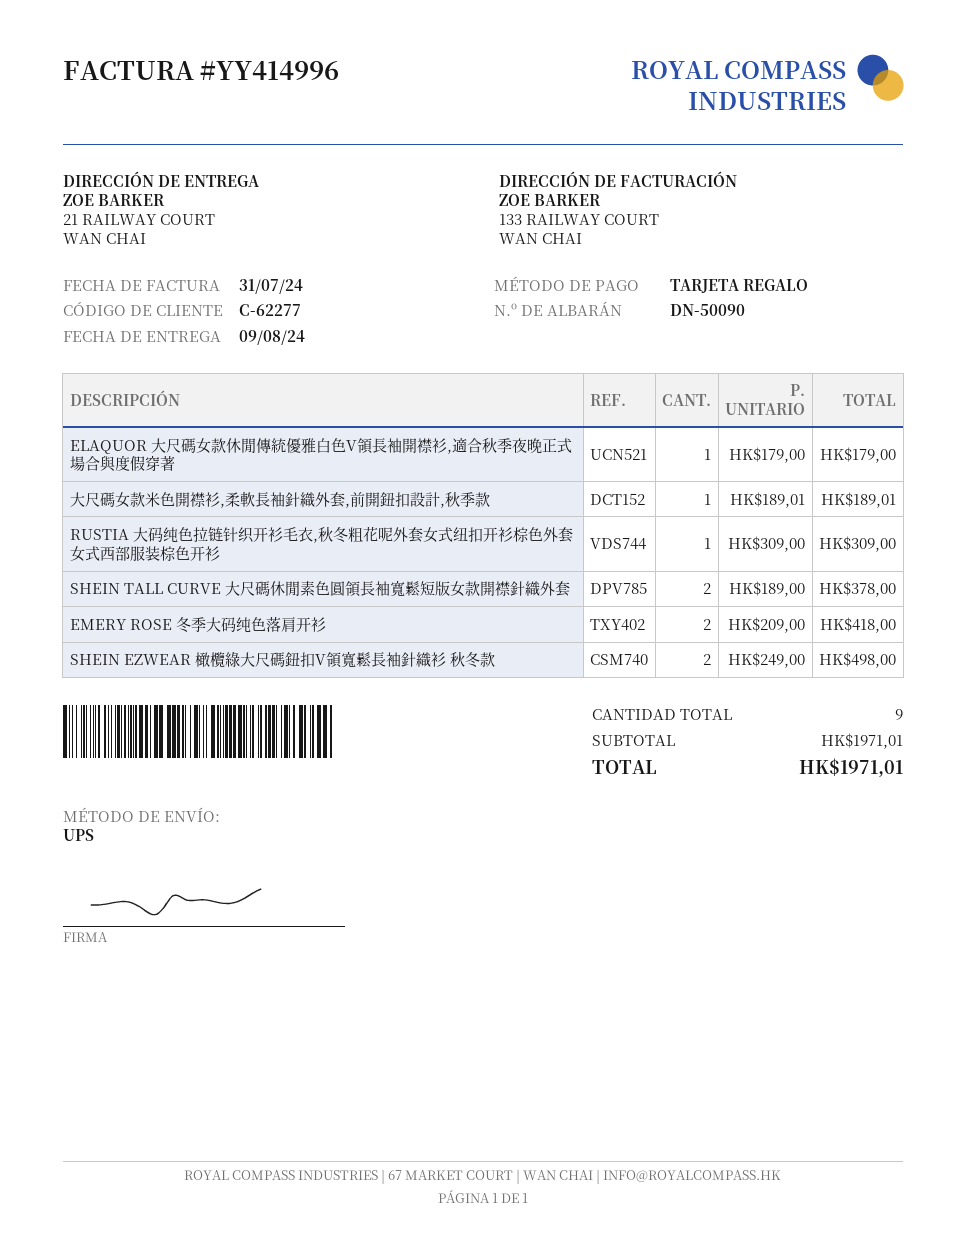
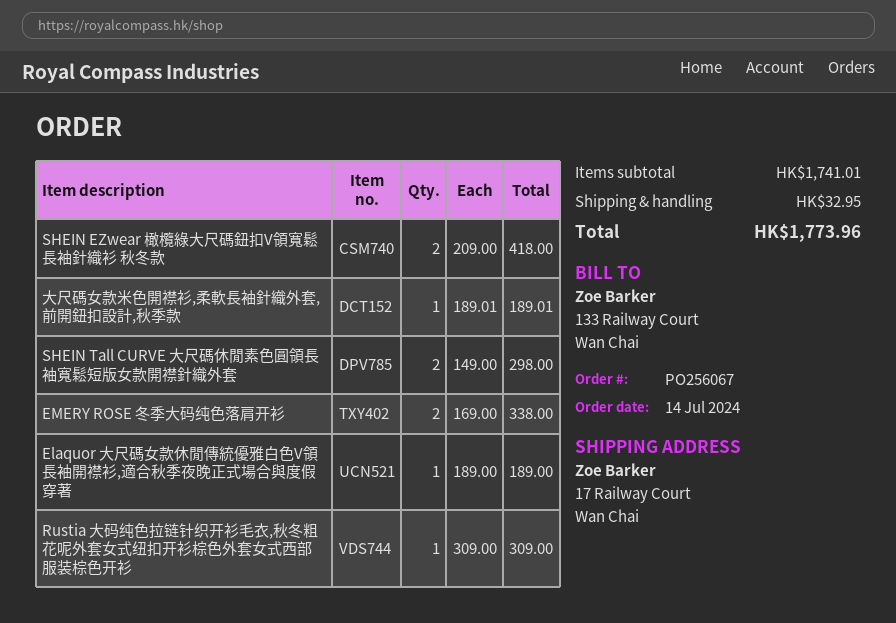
ship to: 21 RAILWAY COURT, WAN CHAI -> 17 Railway Court, Wan Chai
ELAQUOR 大尺碼女款休閒傳統優雅白色V領長袖開襟衫,適合秋季夜晚正式場合與度假穿著: 1 x 179.00 = 179.00 -> 1 x 189.00 = 189.00
SHEIN TALL CURVE 大尺碼休閒素色圓領長袖寬鬆短版女款開襟針織外套: 2 x 189.00 = 378.00 -> 2 x 149.00 = 298.00
EMERY ROSE 冬季大码纯色落肩开衫: 2 x 209.00 = 418.00 -> 2 x 169.00 = 338.00
SHEIN EZWEAR 橄欖綠大尺碼鈕扣V領寬鬆長袖針織衫 秋冬款: 2 x 249.00 = 498.00 -> 2 x 209.00 = 418.00
subtotal: 1971.01 -> 1741.01
shipping: none -> 32.95
total: 1971.01 -> 1773.96

